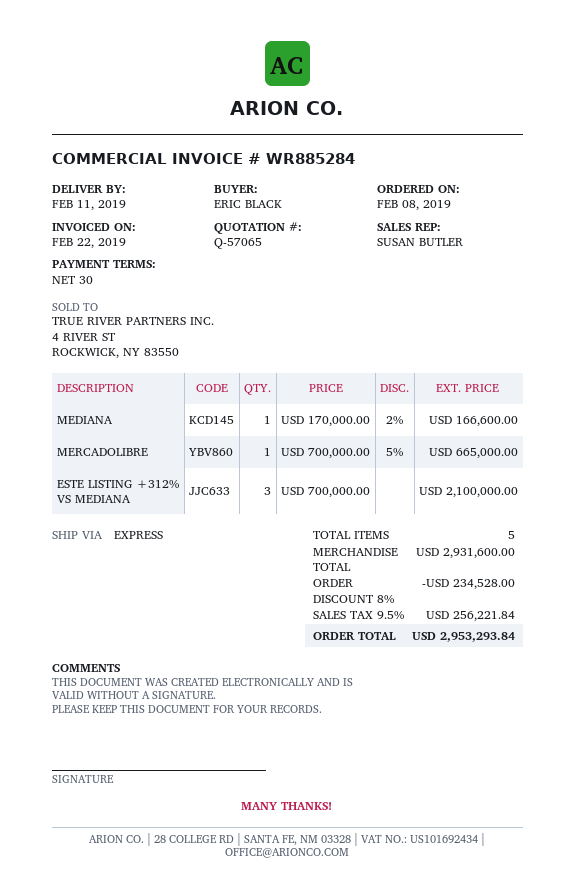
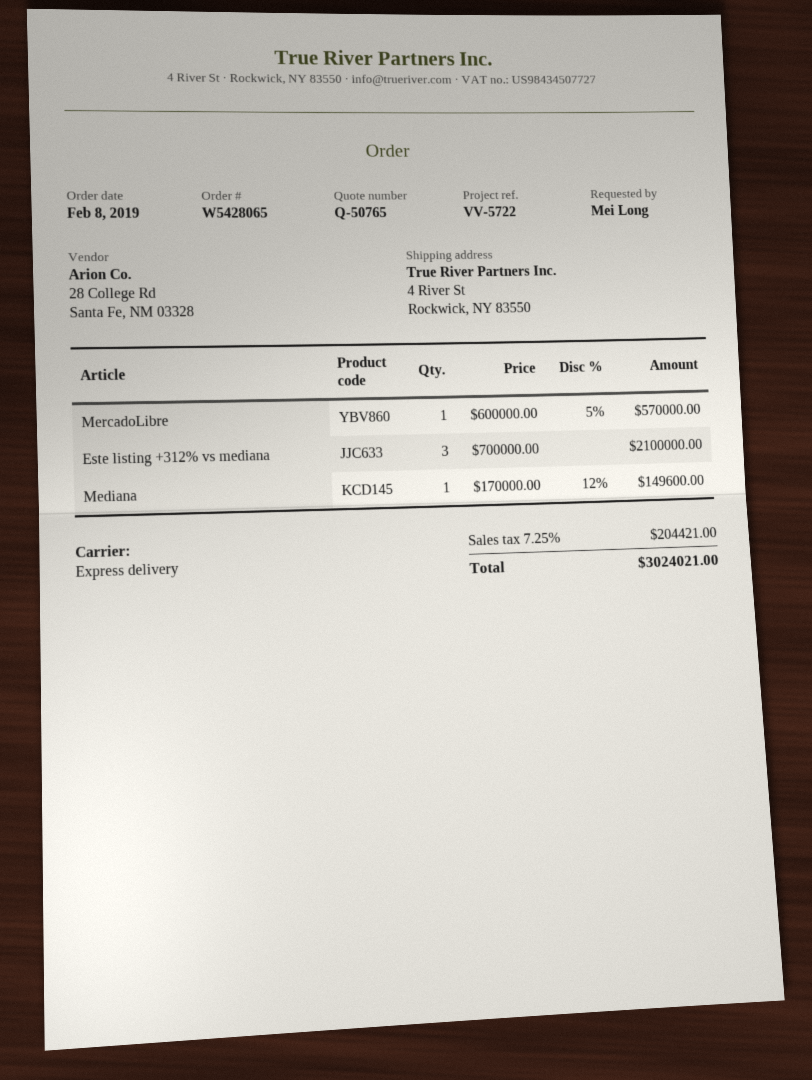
quote number: Q-57065 -> Q-50765
ordered by: ERIC BLACK -> Mei Long
MEDIANA: 1 x 170000.00 - 2% = 166600.00 -> 1 x 170000.00 - 12% = 149600.00
MERCADOLIBRE: 1 x 700000.00 - 5% = 665000.00 -> 1 x 600000.00 - 5% = 570000.00
discount: 8% = 234528.00 -> none
tax: 9.5% = 256221.84 -> 7.25% = 204421.00
total: 2953293.84 -> 3024021.00

